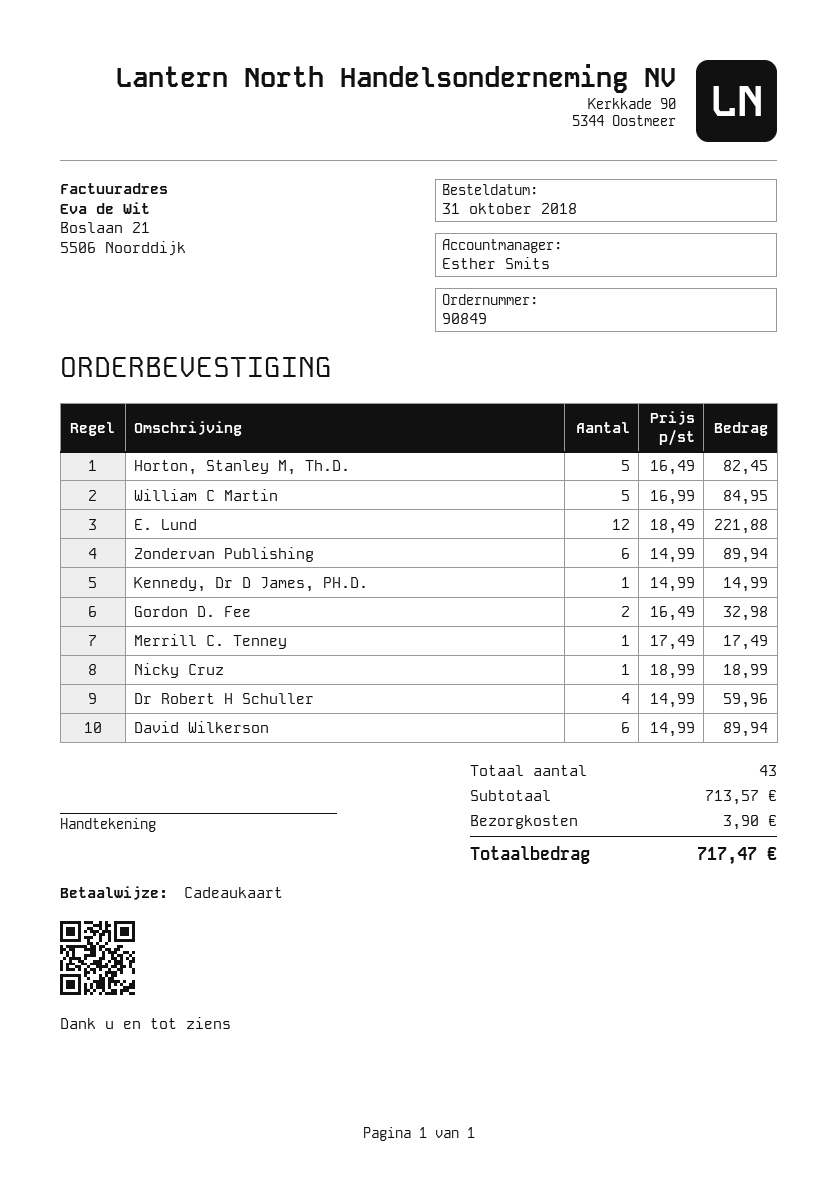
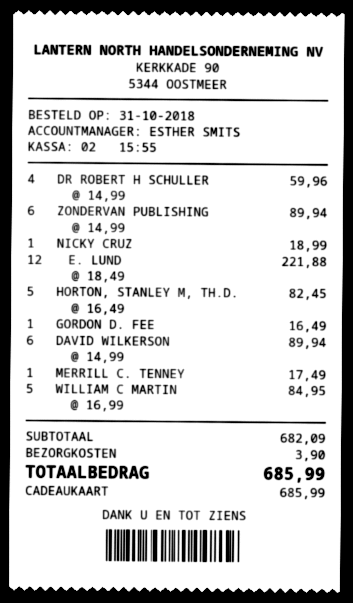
Kennedy, Dr D James, PH.D.: 1 x 14.99 = 14.99 -> none
Gordon D. Fee: 2 x 16.49 = 32.98 -> 1 x 16.49 = 16.49
subtotal: 713.57 -> 682.09
total: 717.47 -> 685.99

